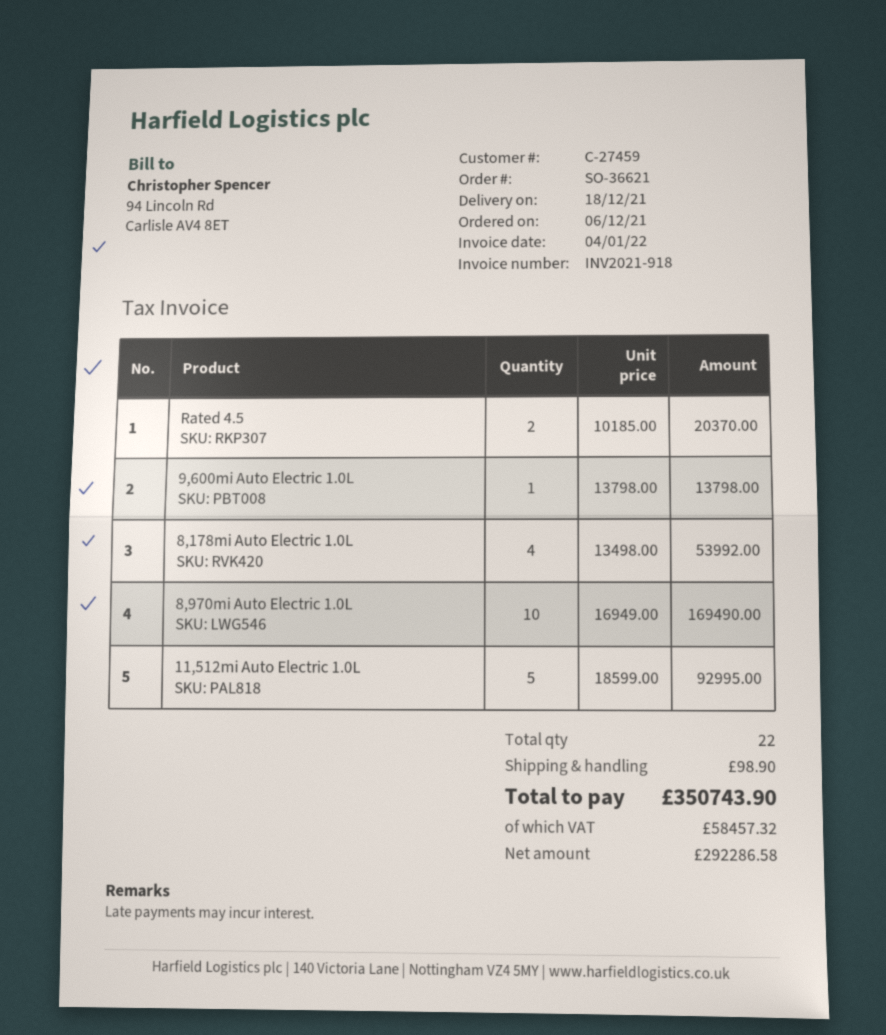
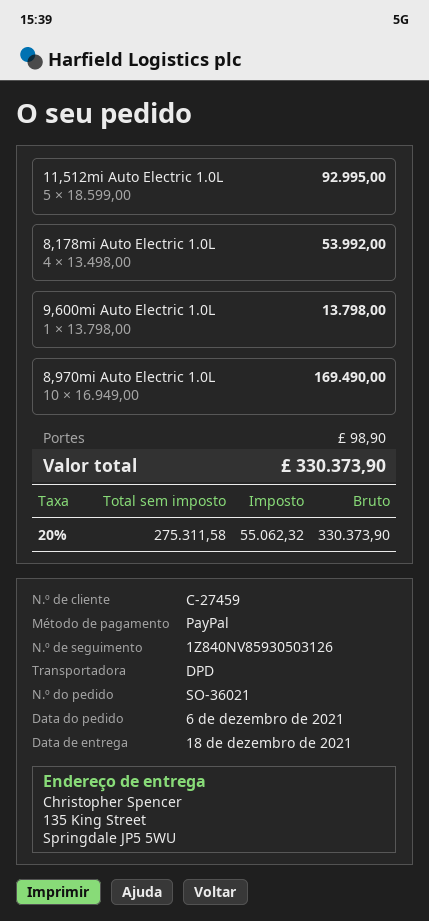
order number: SO-36621 -> SO-36021
Rated 4.5: 2 x 10185.00 = 20370.00 -> none
net: 292286.58 -> 275311.58
tax: 58457.32 -> 55062.32
total: 350743.90 -> 330373.90

